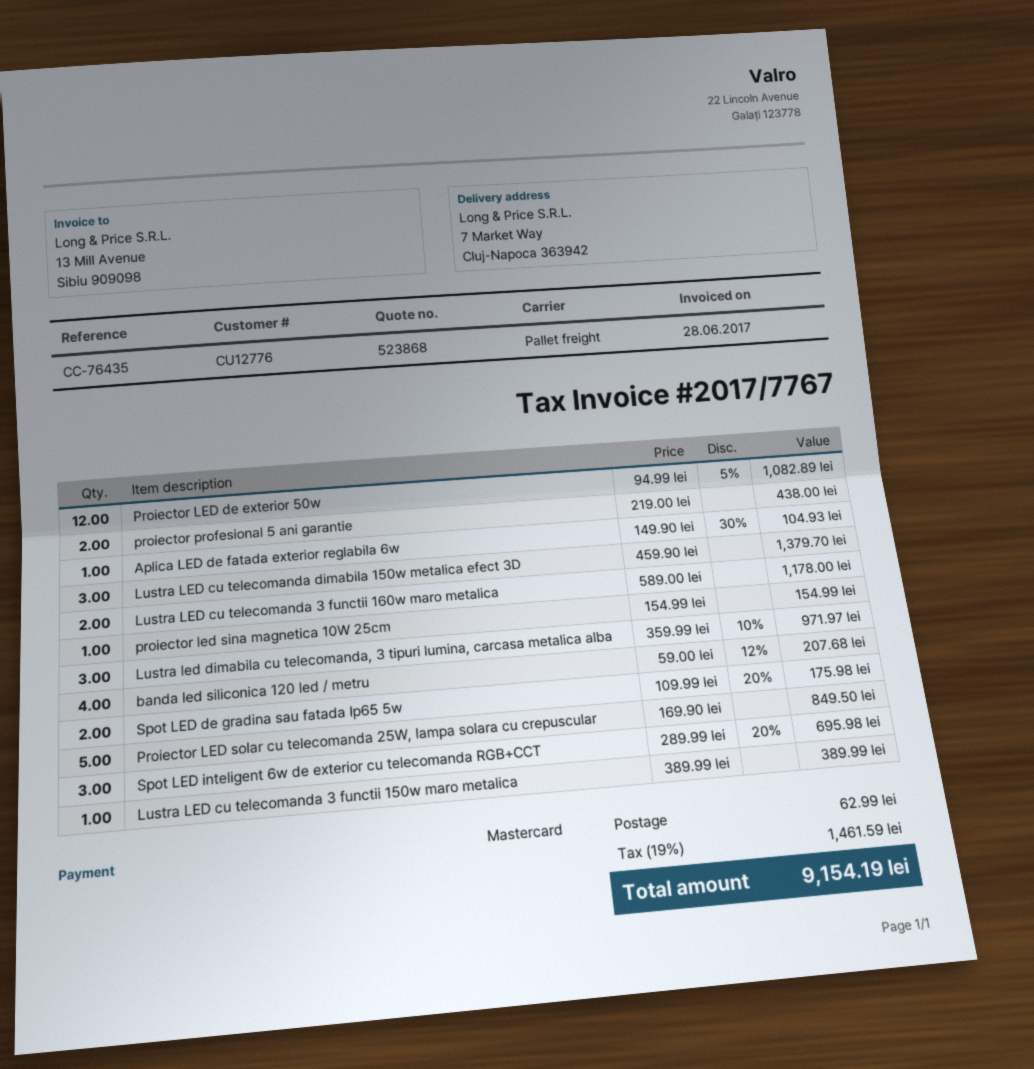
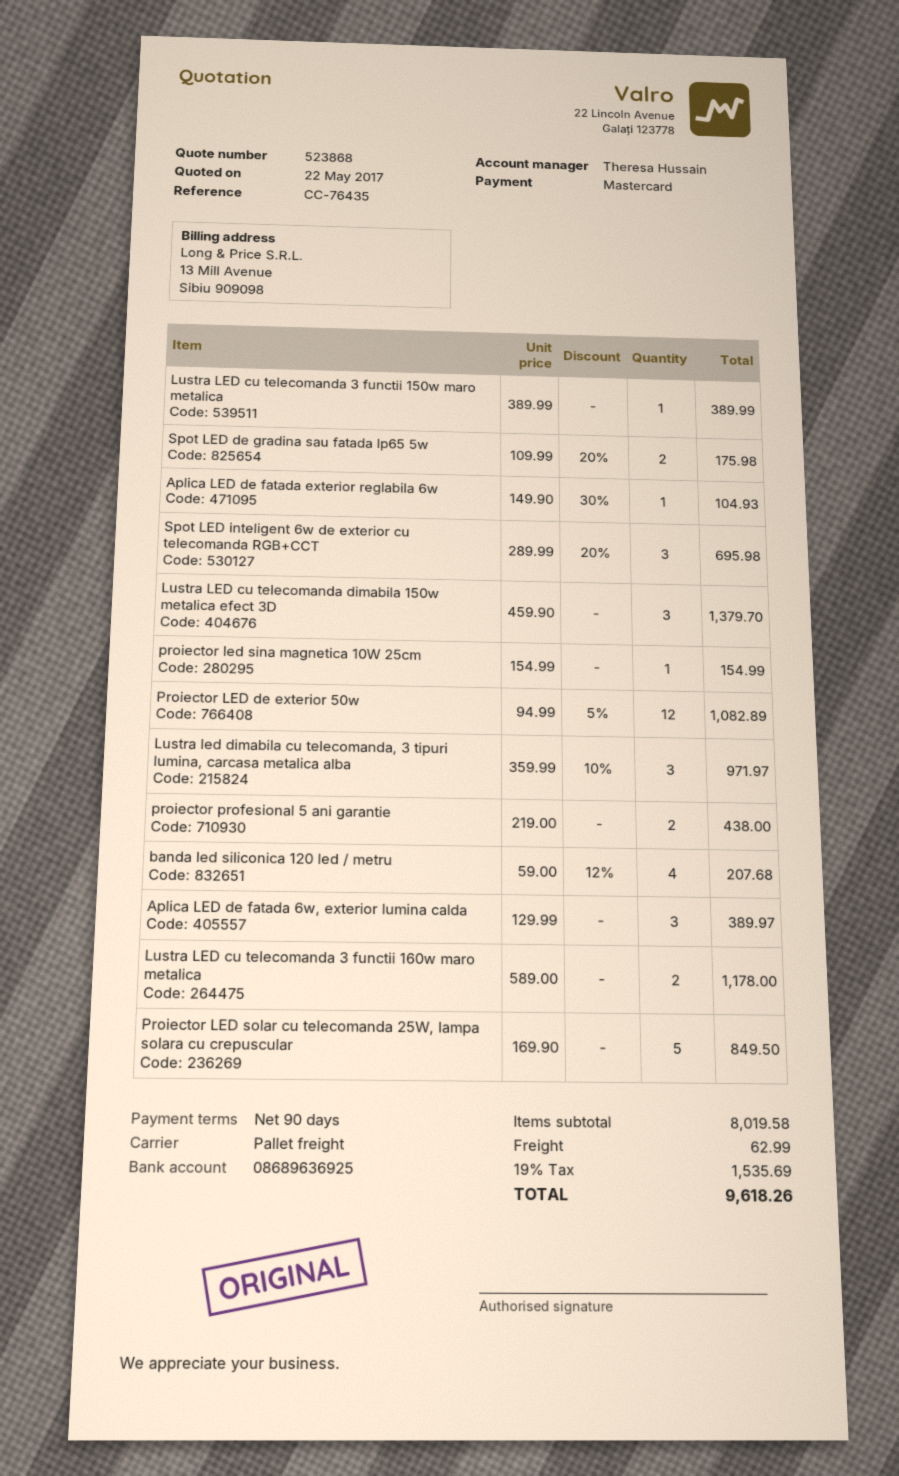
Aplica LED de fatada 6w, exterior lumina calda: none -> 3 x 129.99 = 389.97
tax: 19% = 1461.59 -> 19% = 1535.69
total: 9154.19 -> 9618.26

